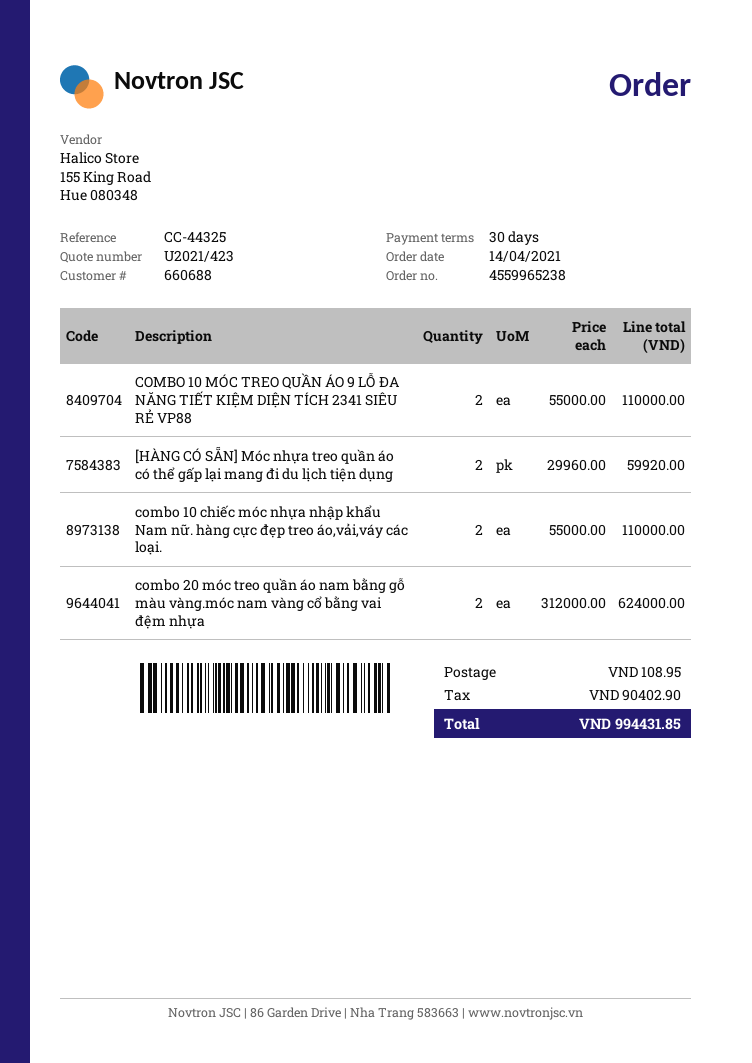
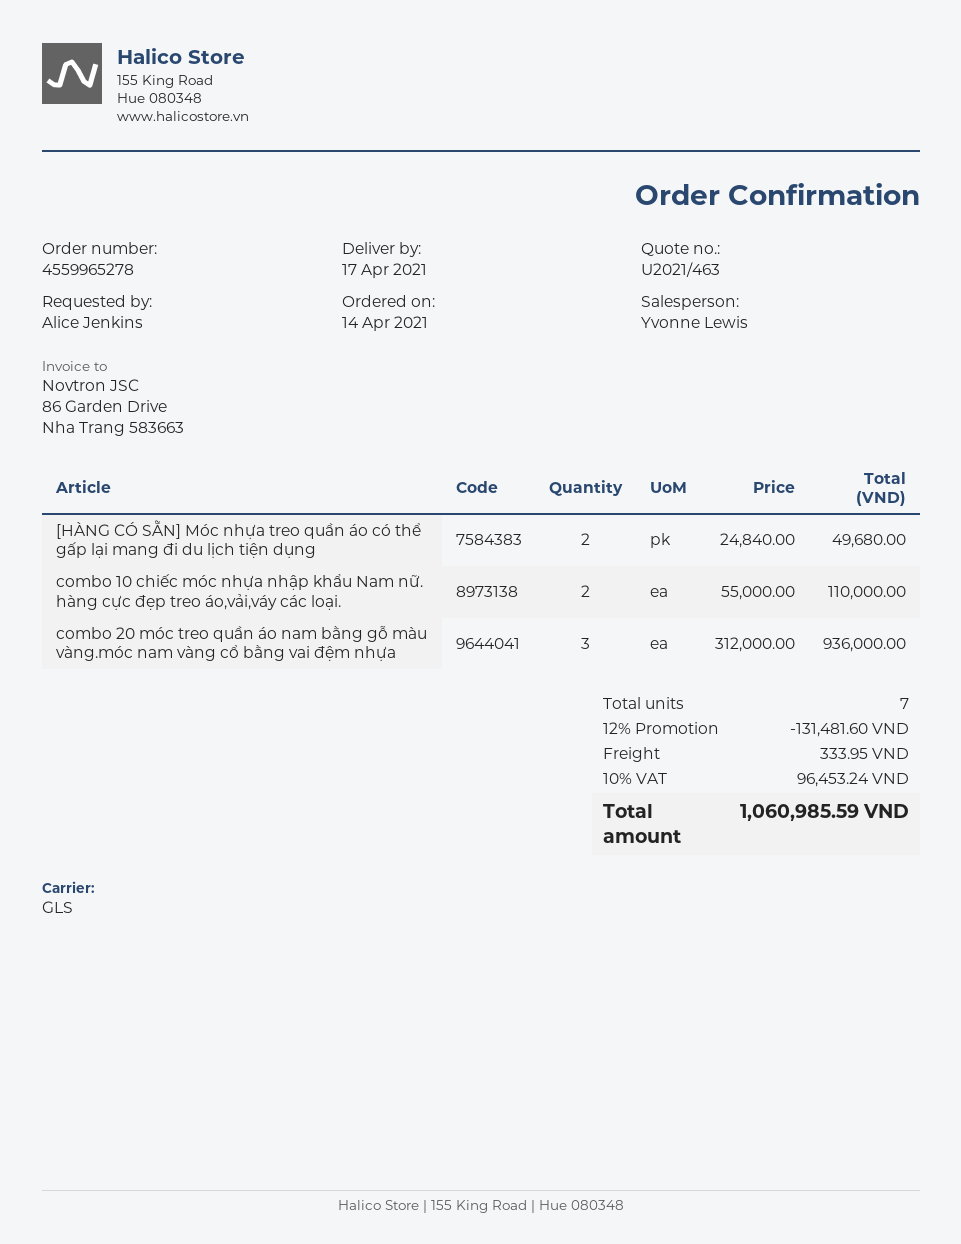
quote number: U2021/423 -> U2021/463
order number: 4559965238 -> 4559965278
COMBO 10 MÓC TREO QUẦN ÁO 9 LỖ ĐA NĂNG TIẾT KIỆM DIỆN TÍCH 2341 SIÊU RẺ VP88: 2 x 55000.00 = 110000.00 -> none
[HÀNG CÓ SẴN] Móc nhựa treo quần áo có thể gấp lại mang đi du lịch tiện dụng: 2 x 29960.00 = 59920.00 -> 2 x 24840.00 = 49680.00
combo 20 móc treo quần áo nam bằng gỗ màu vàng.móc nam vàng cổ bằng vai đệm nhựa: 2 x 312000.00 = 624000.00 -> 3 x 312000.00 = 936000.00
discount: none -> 12% = 131481.60
shipping: 108.95 -> 333.95
tax: 90402.90 -> 96453.24
total: 994431.85 -> 1060985.59

